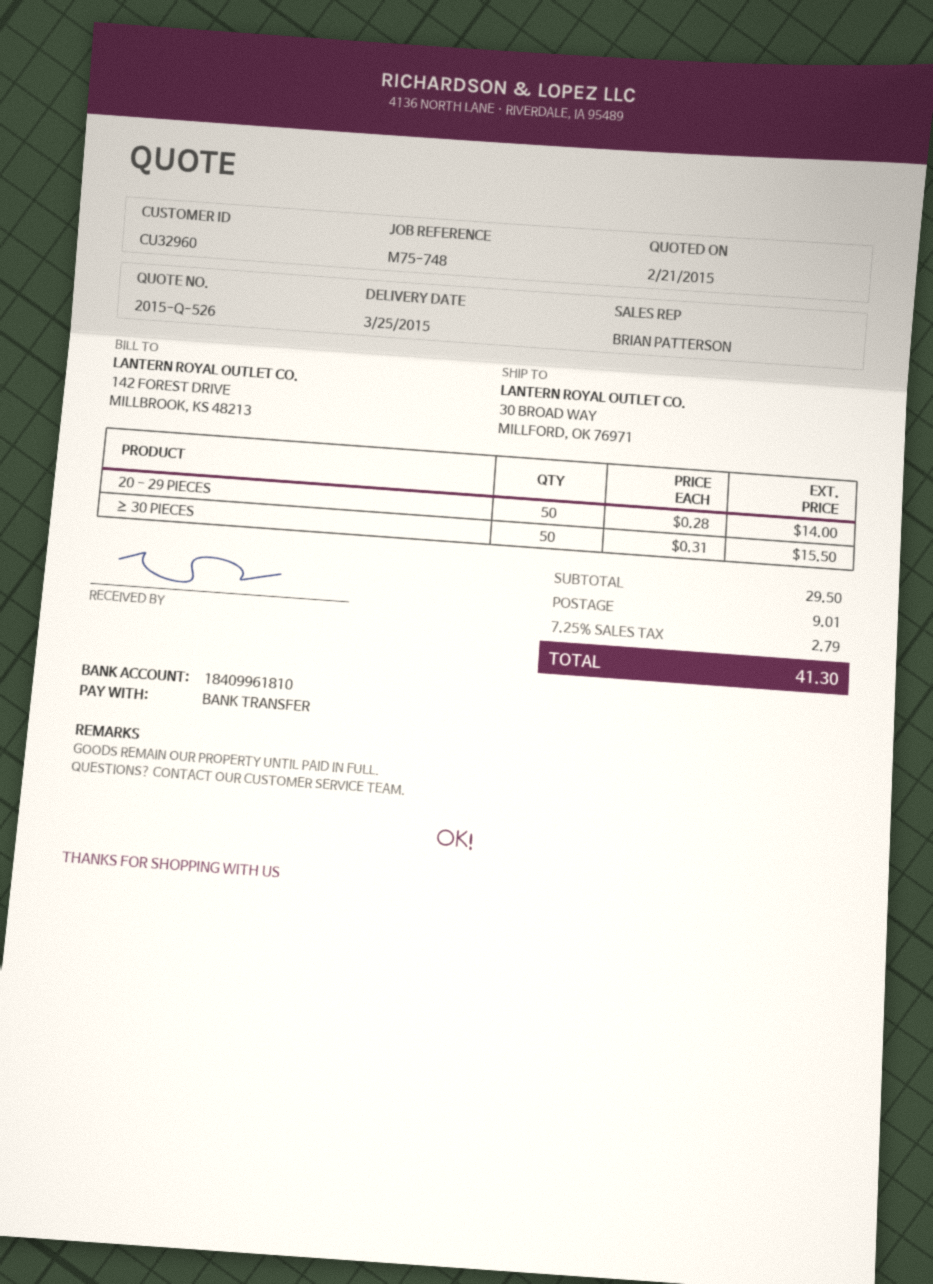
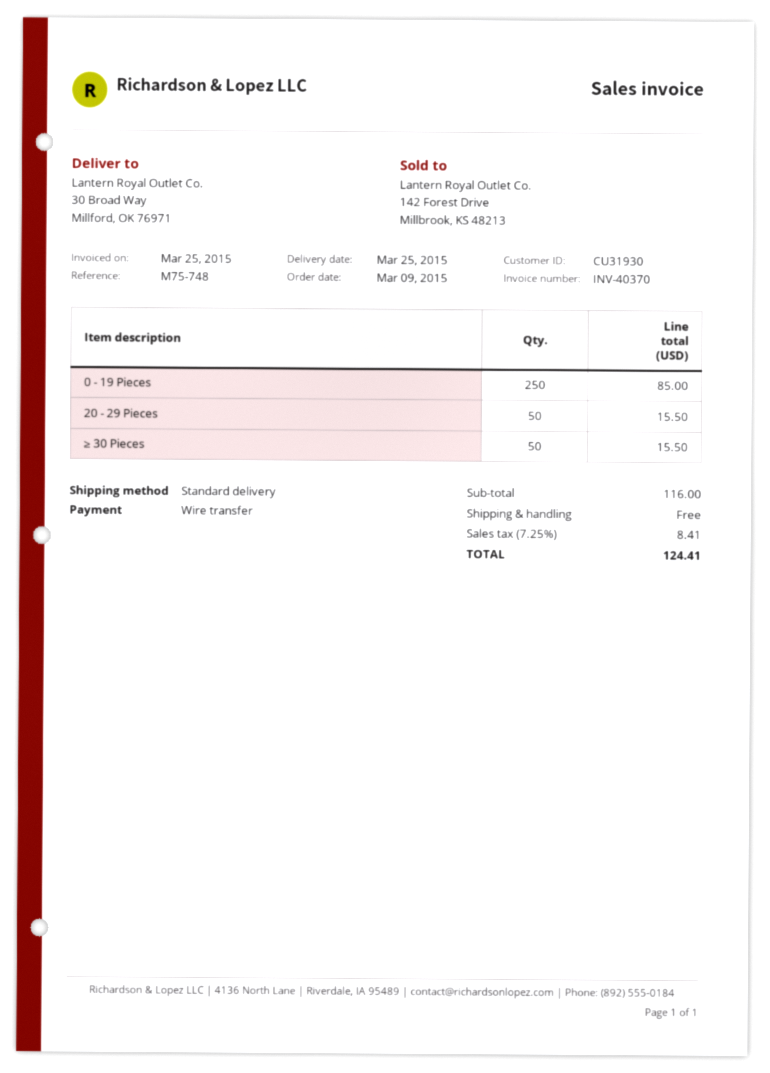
customer number: CU32960 -> CU31930
20 - 29 PIECES: 50 for 14.00 -> 50 for 15.50
0 - 19 Pieces: none -> 250 for 85.00
subtotal: 29.50 -> 116.00
shipping: 9.01 -> 0.00
tax: 7.25% = 2.79 -> 7.25% = 8.41
total: 41.30 -> 124.41

